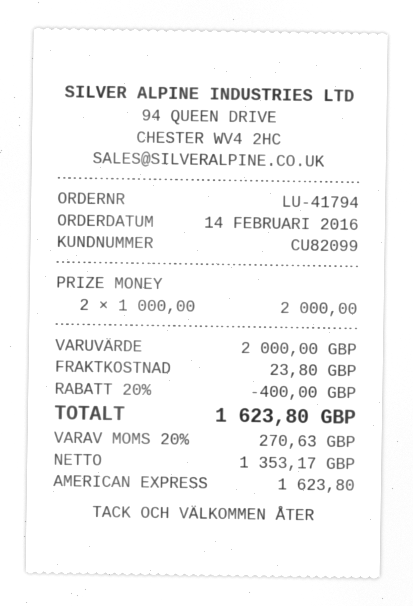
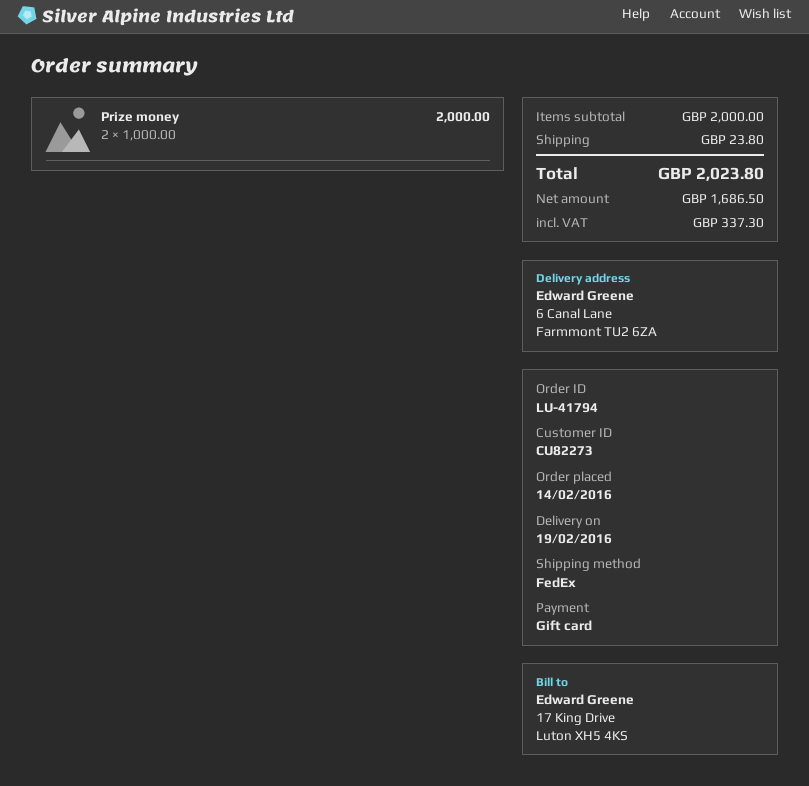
customer number: CU82099 -> CU82273
payment method: American Express -> gift card
discount: 20% = 400.00 -> none
net: 1353.17 -> 1686.50
tax: 270.63 -> 337.30
total: 1623.80 -> 2023.80

